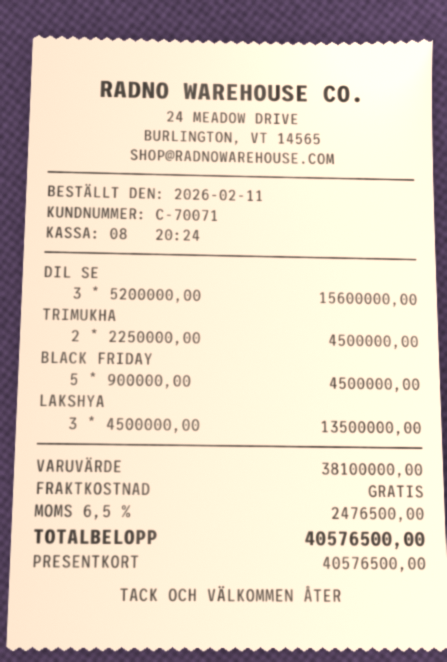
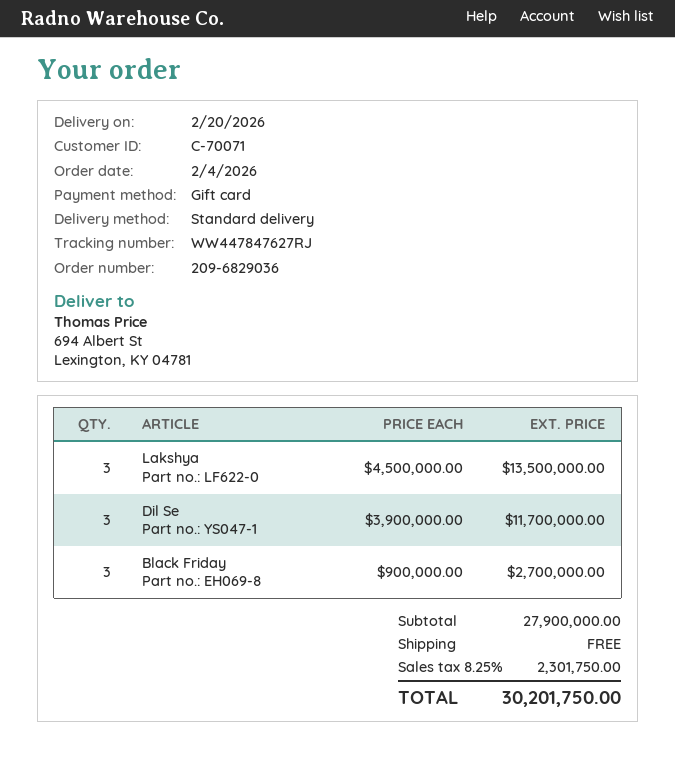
order date: 2026-02-11 -> 2026-02-04
DIL SE: 3 x 5200000.00 = 15600000.00 -> 3 x 3900000.00 = 11700000.00
TRIMUKHA: 2 x 2250000.00 = 4500000.00 -> none
BLACK FRIDAY: 5 x 900000.00 = 4500000.00 -> 3 x 900000.00 = 2700000.00
subtotal: 38100000.00 -> 27900000.00
tax: 6.5% = 2476500.00 -> 8.25% = 2301750.00
total: 40576500.00 -> 30201750.00

